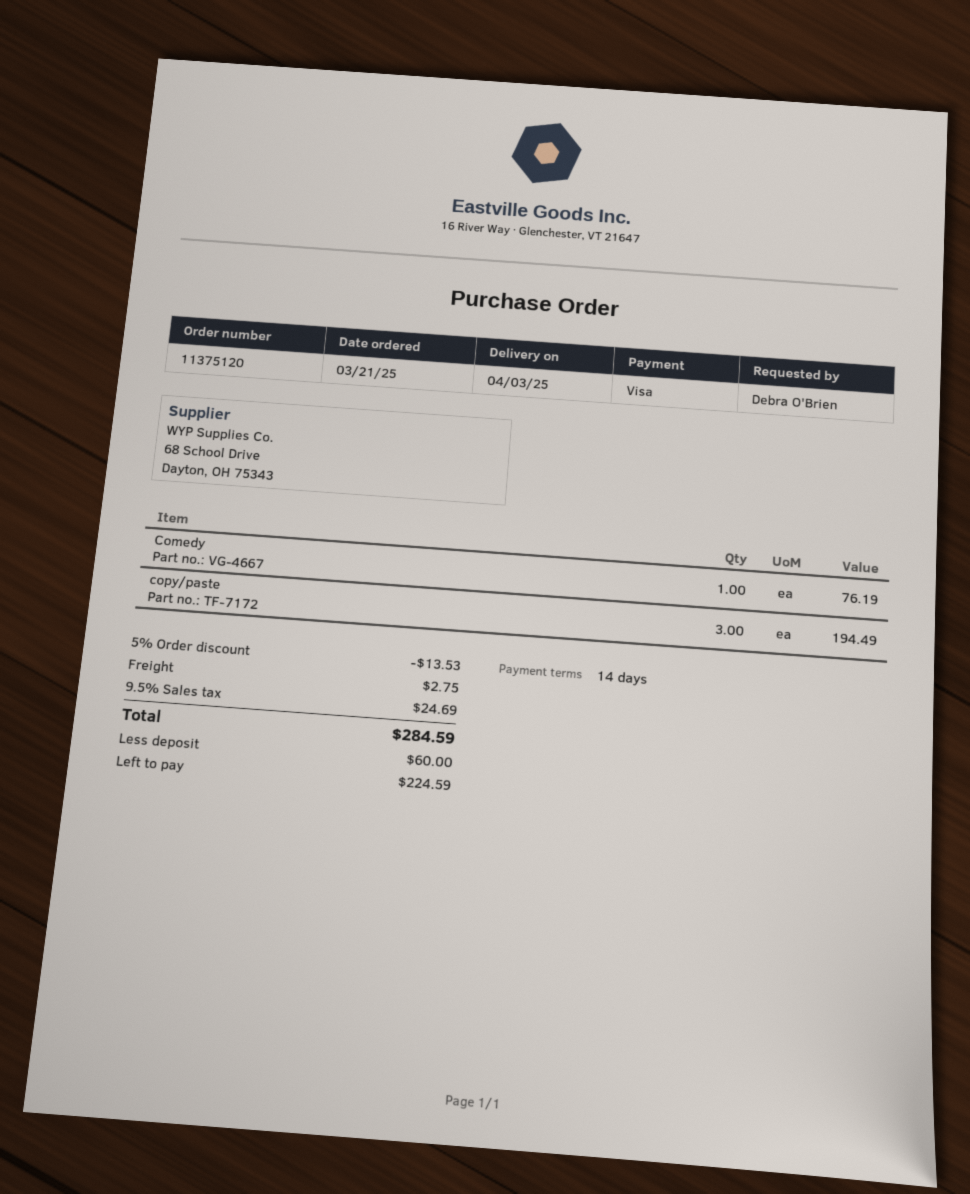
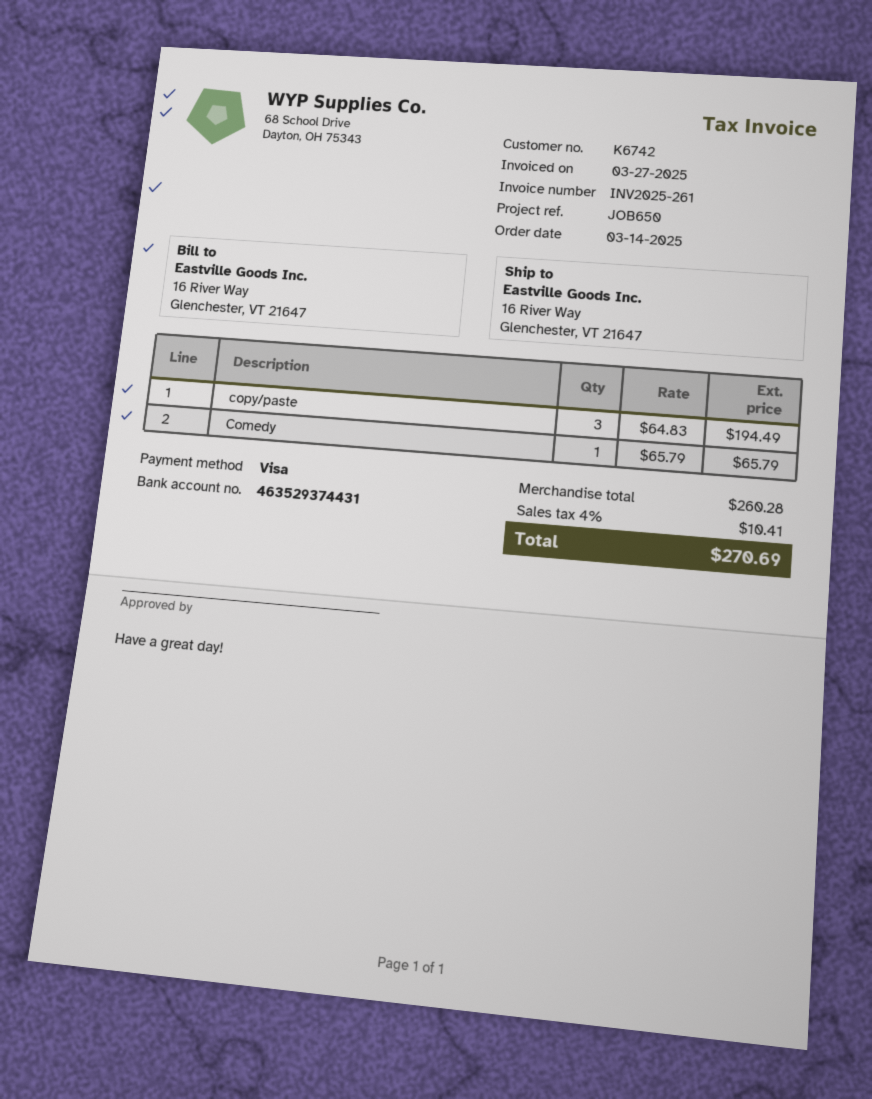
order date: 2025-03-21 -> 2025-03-14
Comedy: 1 for 76.19 -> 1 for 65.79
discount: 5% = 13.53 -> none
shipping: 2.75 -> none
tax: 9.5% = 24.69 -> 4% = 10.41
total: 284.59 -> 270.69

